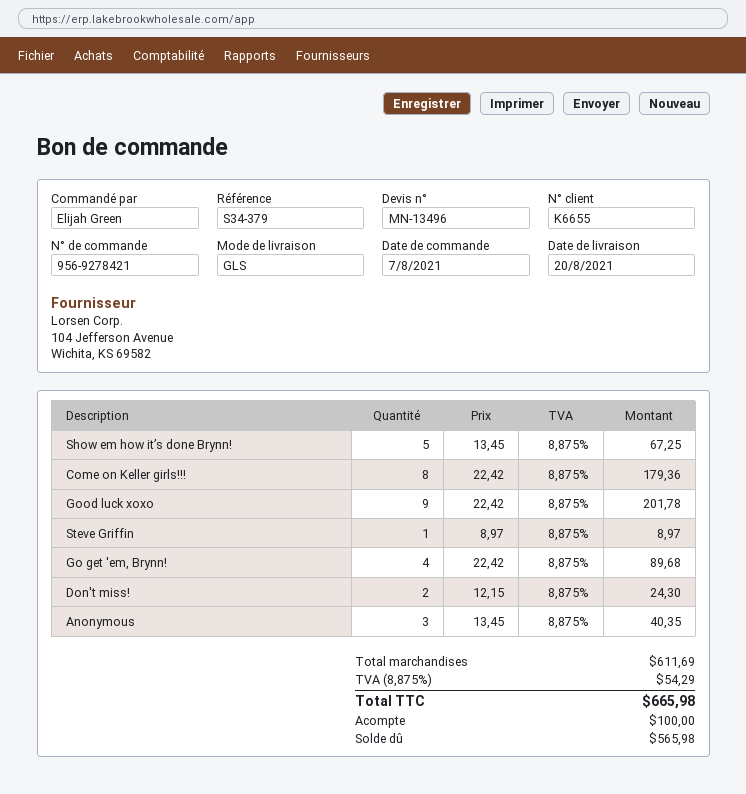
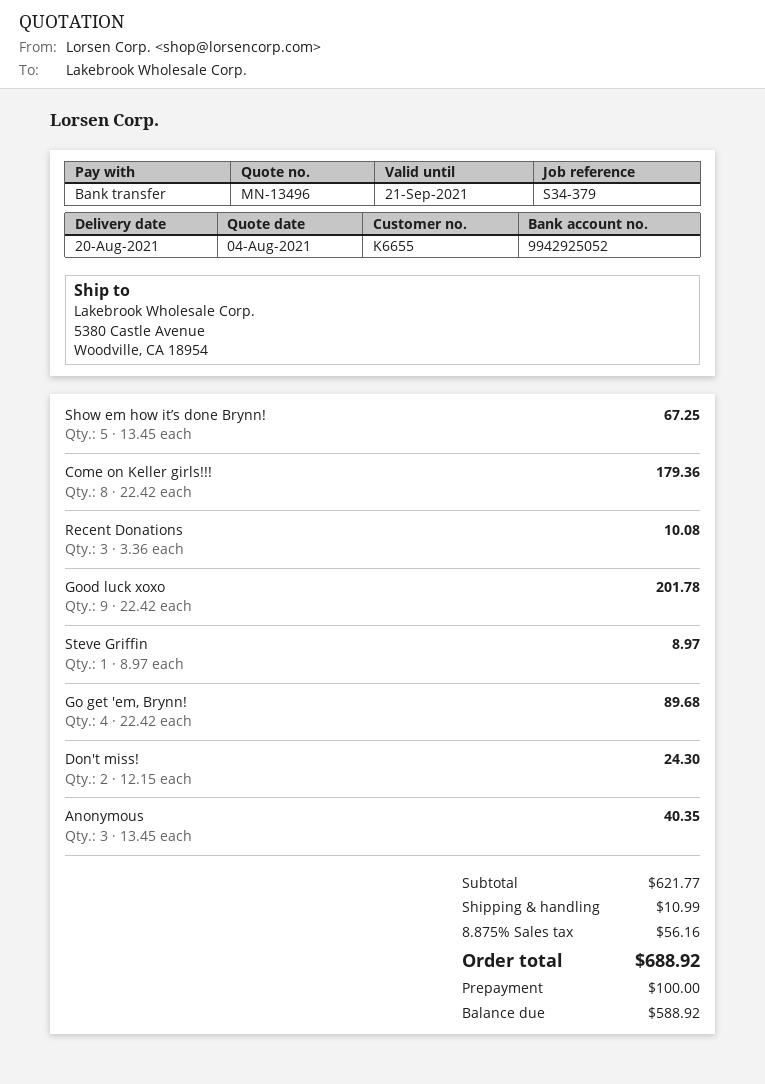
Recent Donations: none -> 3 x 3.36 = 10.08
subtotal: 611.69 -> 621.77
shipping: none -> 10.99
tax: 8.875% = 54.29 -> 8.875% = 56.16
total: 665.98 -> 688.92
balance: 565.98 -> 588.92

